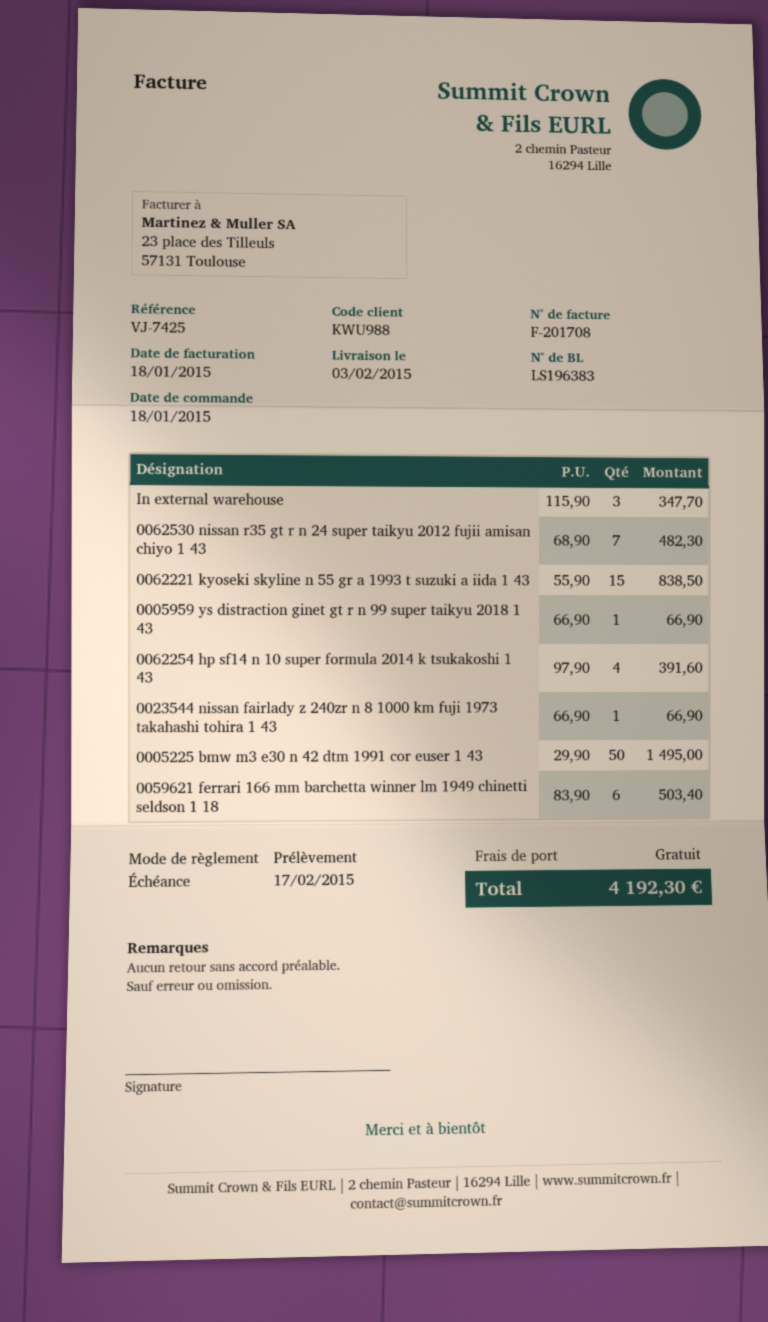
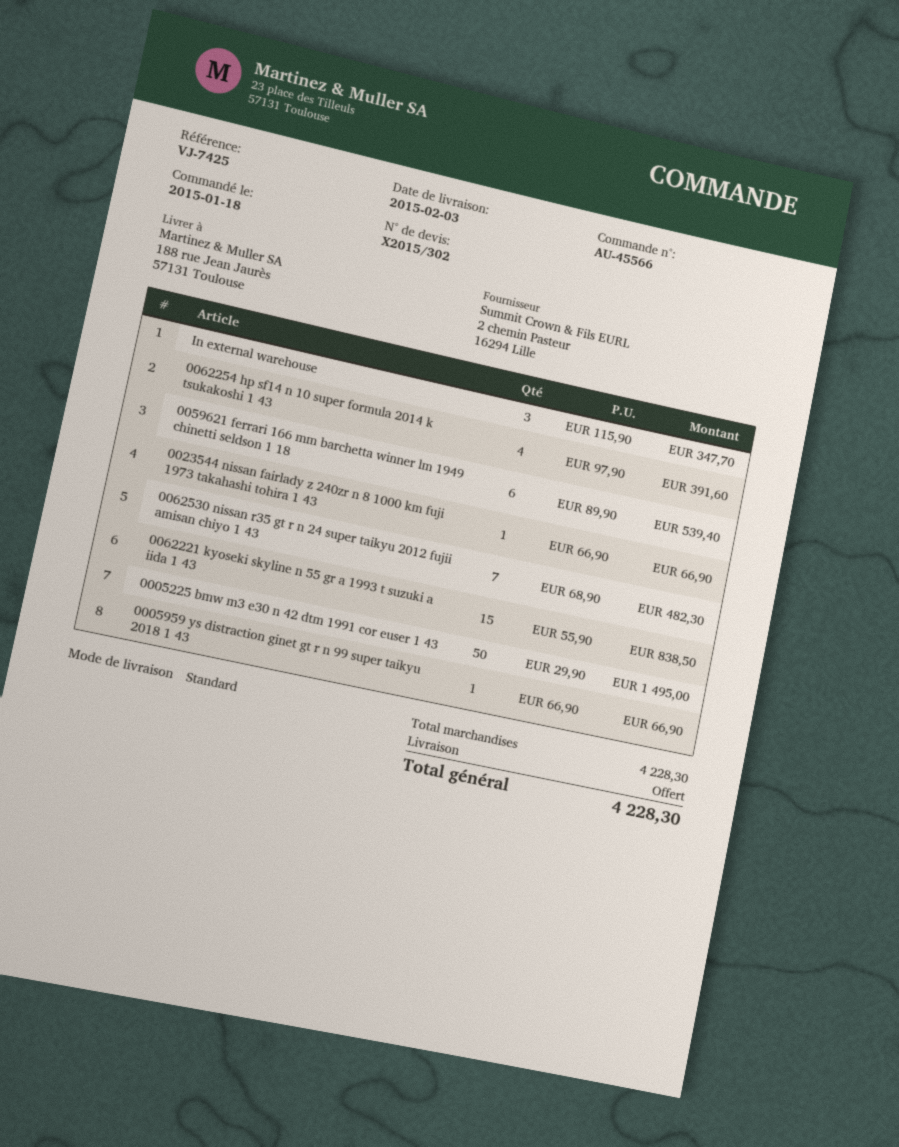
0059621 ferrari 166 mm barchetta winner lm 1949 chinetti seldson 1 18: 6 x 83.90 = 503.40 -> 6 x 89.90 = 539.40
total: 4192.30 -> 4228.30

